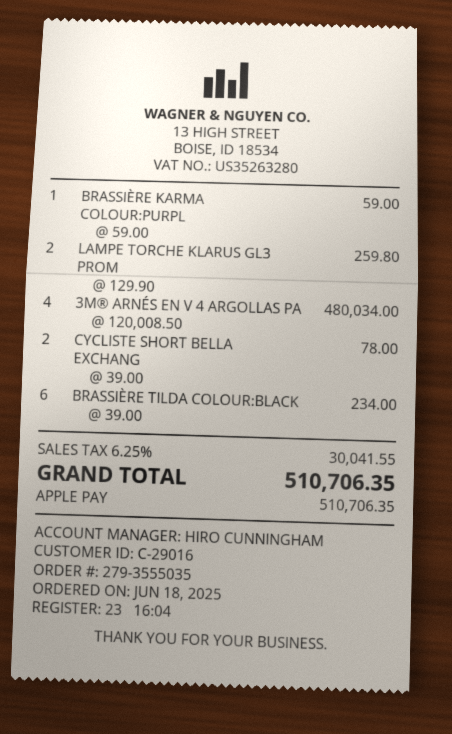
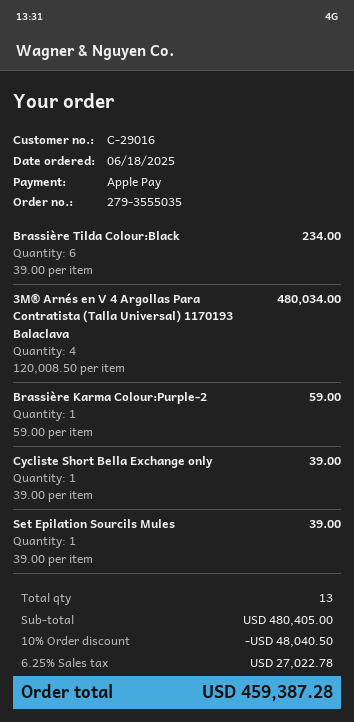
LAMPE TORCHE KLARUS GL3 PROM: 2 x 129.90 = 259.80 -> none
CYCLISTE SHORT BELLA EXCHANG: 2 x 39.00 = 78.00 -> 1 x 39.00 = 39.00
Set Epilation Sourcils Mules: none -> 1 x 39.00 = 39.00
discount: none -> 10% = 48040.50
tax: 6.25% = 30041.55 -> 6.25% = 27022.78
total: 510706.35 -> 459387.28

